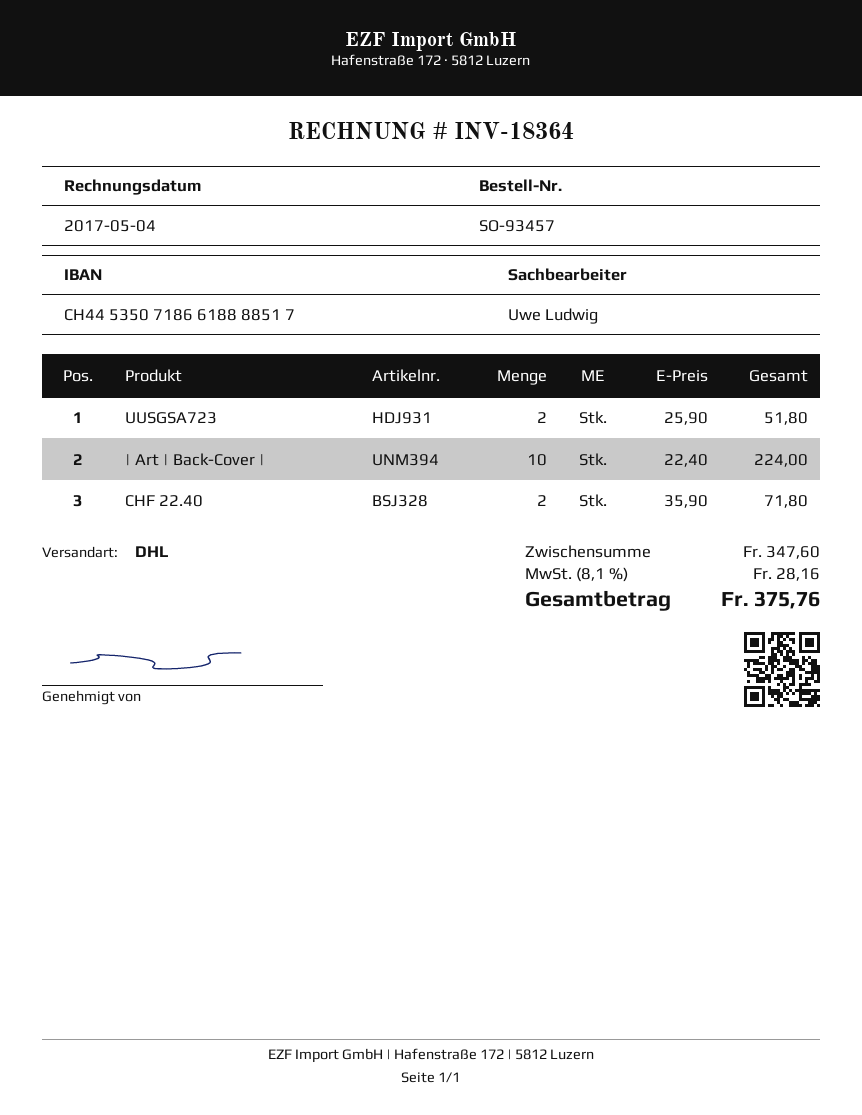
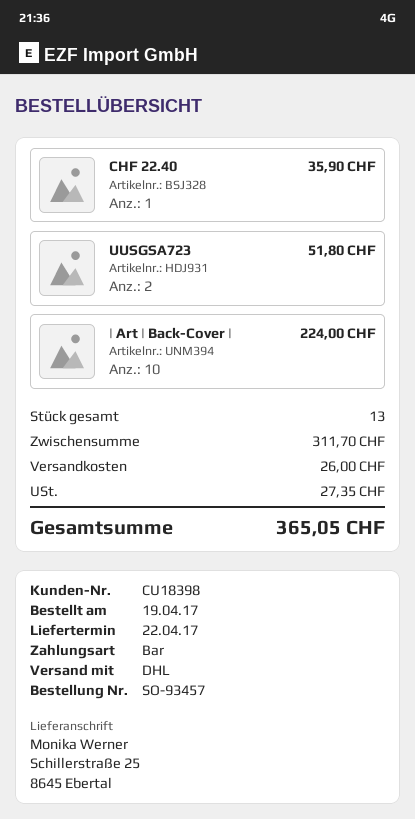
CHF 22.40: 2 for 71.80 -> 1 for 35.90
subtotal: 347.60 -> 311.70
shipping: none -> 26.00
tax: 28.16 -> 27.35
total: 375.76 -> 365.05

